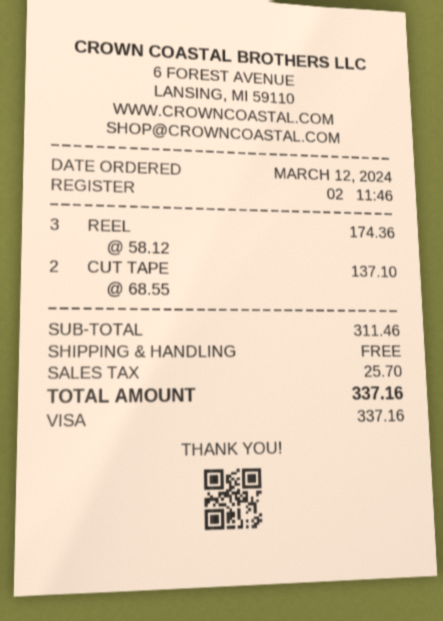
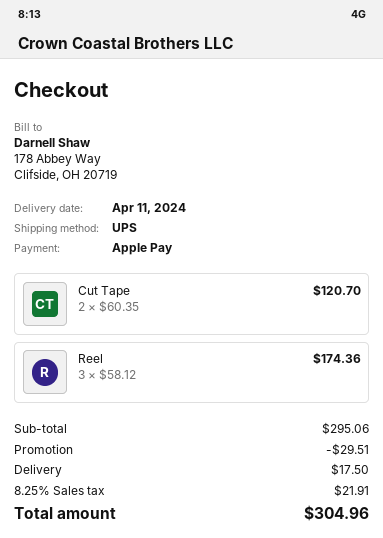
payment method: Visa -> Apple Pay
CUT TAPE: 2 x 68.55 = 137.10 -> 2 x 60.35 = 120.70
subtotal: 311.46 -> 295.06
discount: none -> 29.51
shipping: 0.00 -> 17.50
tax: 25.70 -> 21.91
total: 337.16 -> 304.96

